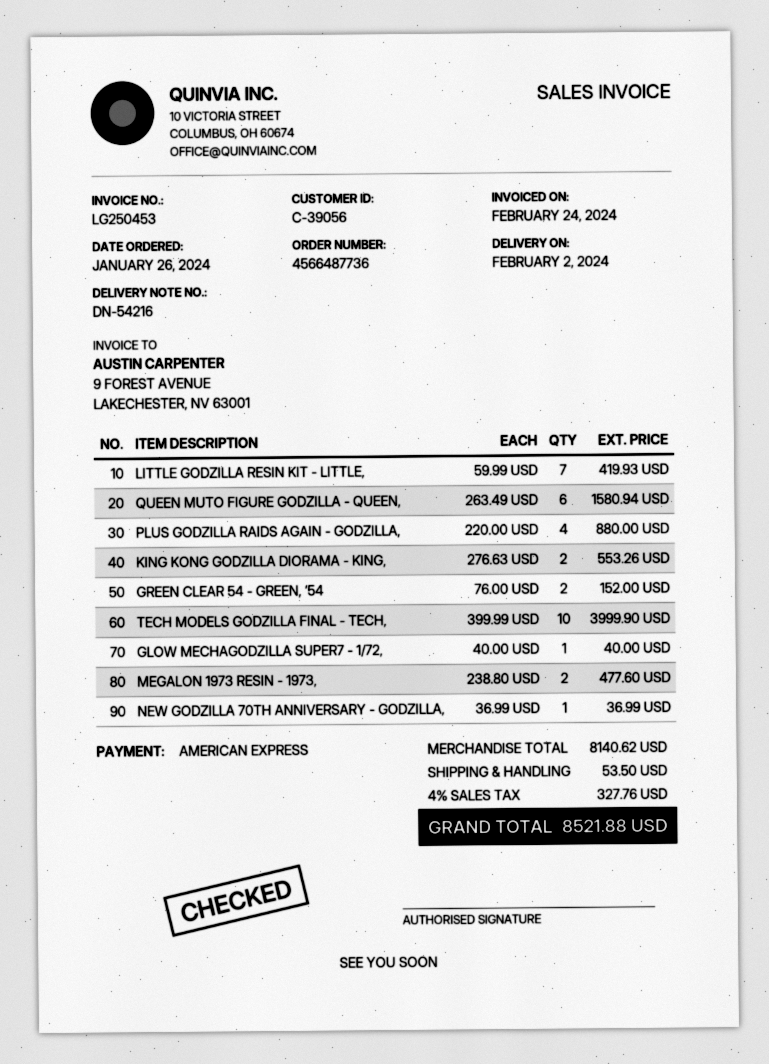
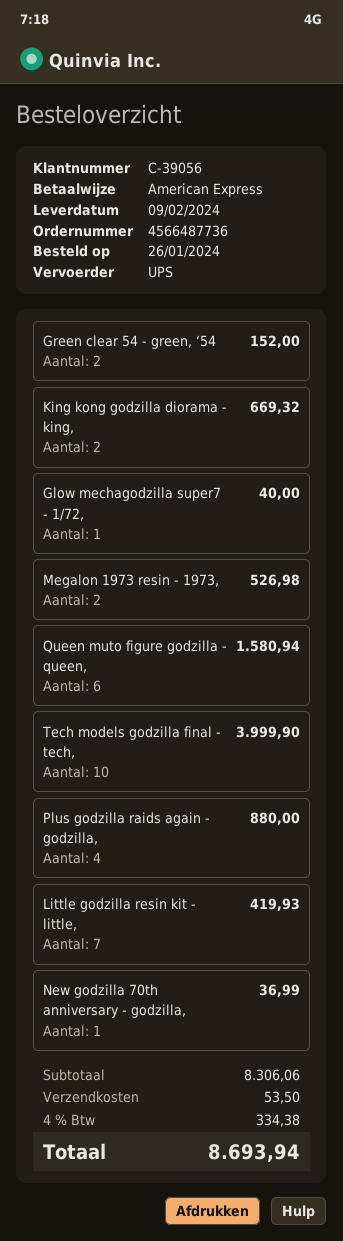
delivery date: 2024-02-02 -> 2024-02-09
KING KONG GODZILLA DIORAMA - KING,: 2 for 553.26 -> 2 for 669.32
MEGALON 1973 RESIN - 1973,: 2 for 477.60 -> 2 for 526.98
subtotal: 8140.62 -> 8306.06
tax: 4% = 327.76 -> 4% = 334.38
total: 8521.88 -> 8693.94

